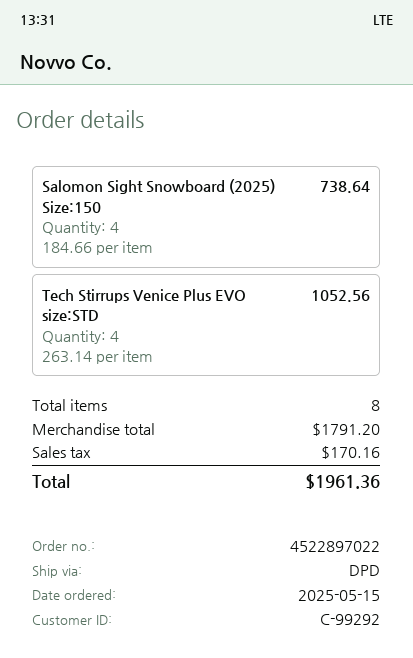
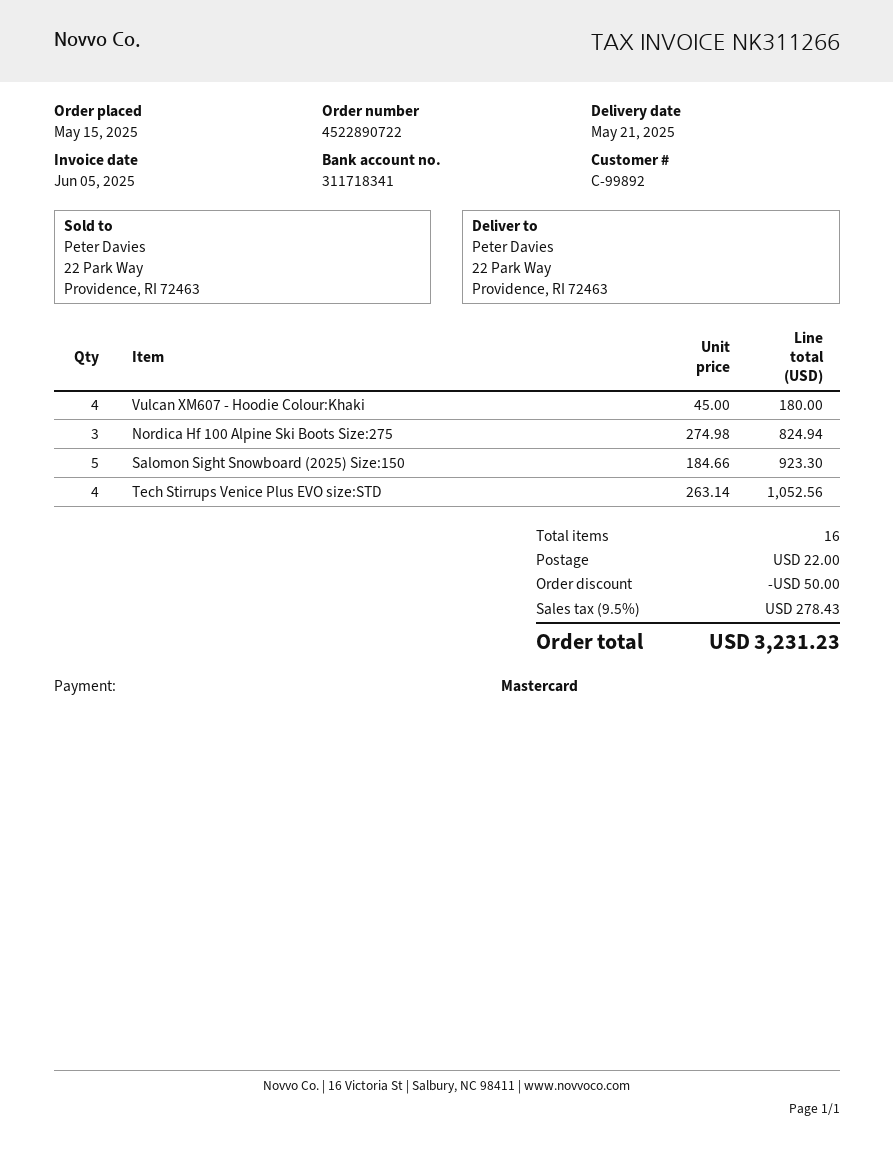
order number: 4522897022 -> 4522890722
customer number: C-99292 -> C-99892
Salomon Sight Snowboard (2025) Size:150: 4 x 184.66 = 738.64 -> 5 x 184.66 = 923.30
Vulcan XM607 - Hoodie Colour:Khaki: none -> 4 x 45.00 = 180.00
Nordica Hf 100 Alpine Ski Boots Size:275: none -> 3 x 274.98 = 824.94
total quantity: 8 -> 16
discount: none -> 50.00
shipping: none -> 22.00
tax: 170.16 -> 278.43
total: 1961.36 -> 3231.23

